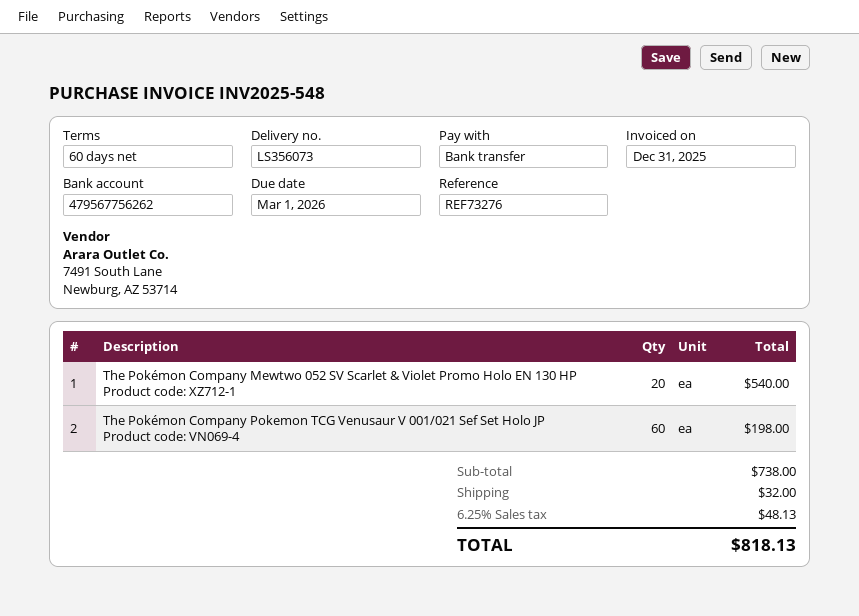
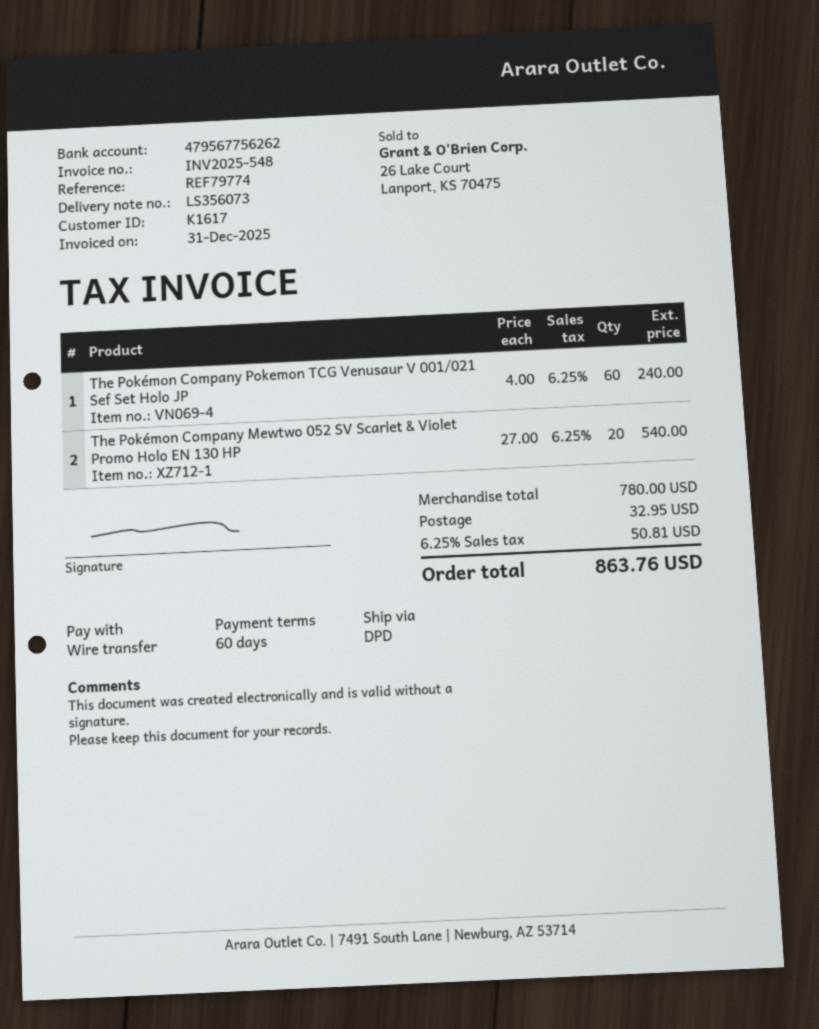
reference: REF73276 -> REF79774
The Pokémon Company Pokemon TCG Venusaur V 001/021 Sef Set Holo JP: 60 for 198.00 -> 60 for 240.00
subtotal: 738.00 -> 780.00
shipping: 32.00 -> 32.95
tax: 6.25% = 48.13 -> 6.25% = 50.81
total: 818.13 -> 863.76

